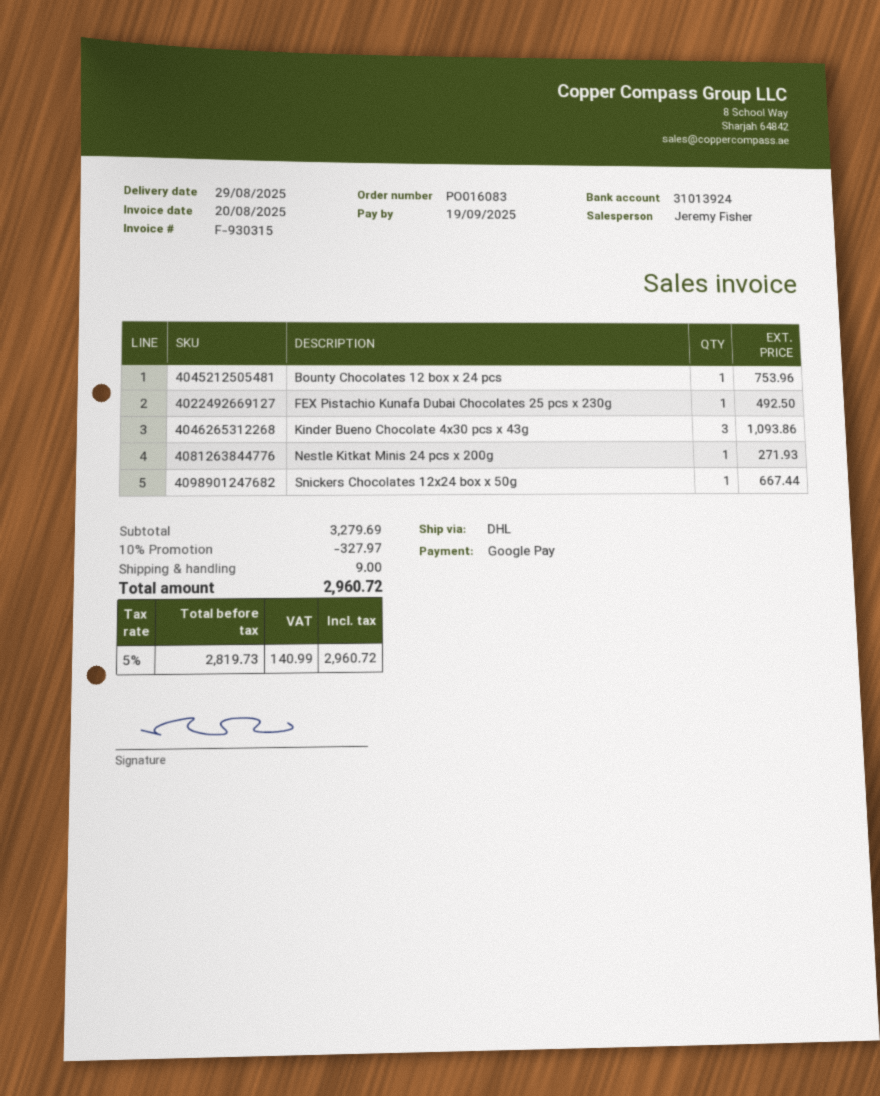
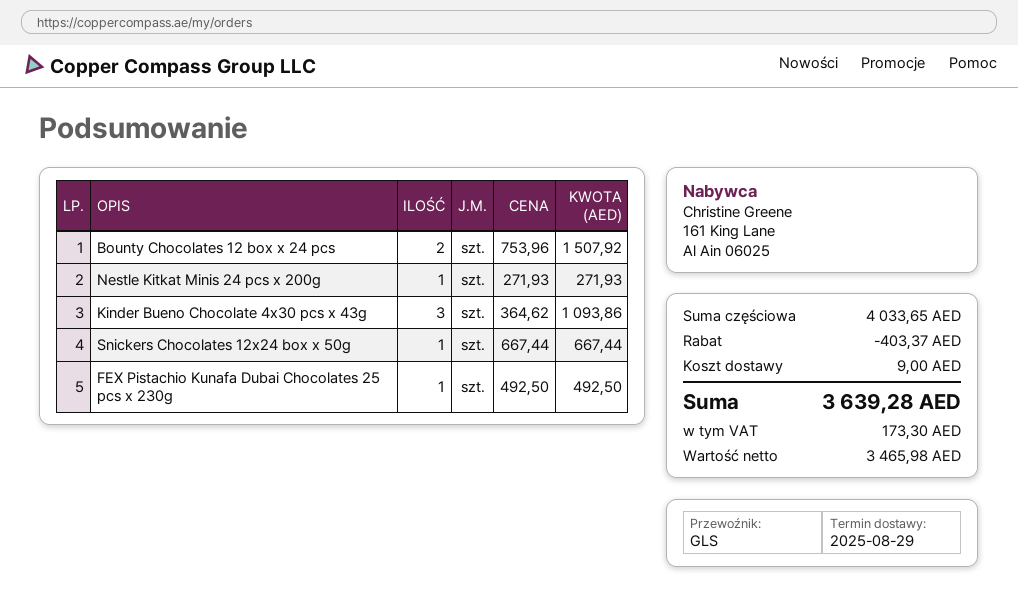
shipping method: DHL -> GLS
Bounty Chocolates 12 box x 24 pcs: 1 for 753.96 -> 2 for 1507.92
subtotal: 3279.69 -> 4033.65
discount: 327.97 -> 403.37
net: 2819.73 -> 3465.98
tax: 140.99 -> 173.30
total: 2960.72 -> 3639.28

